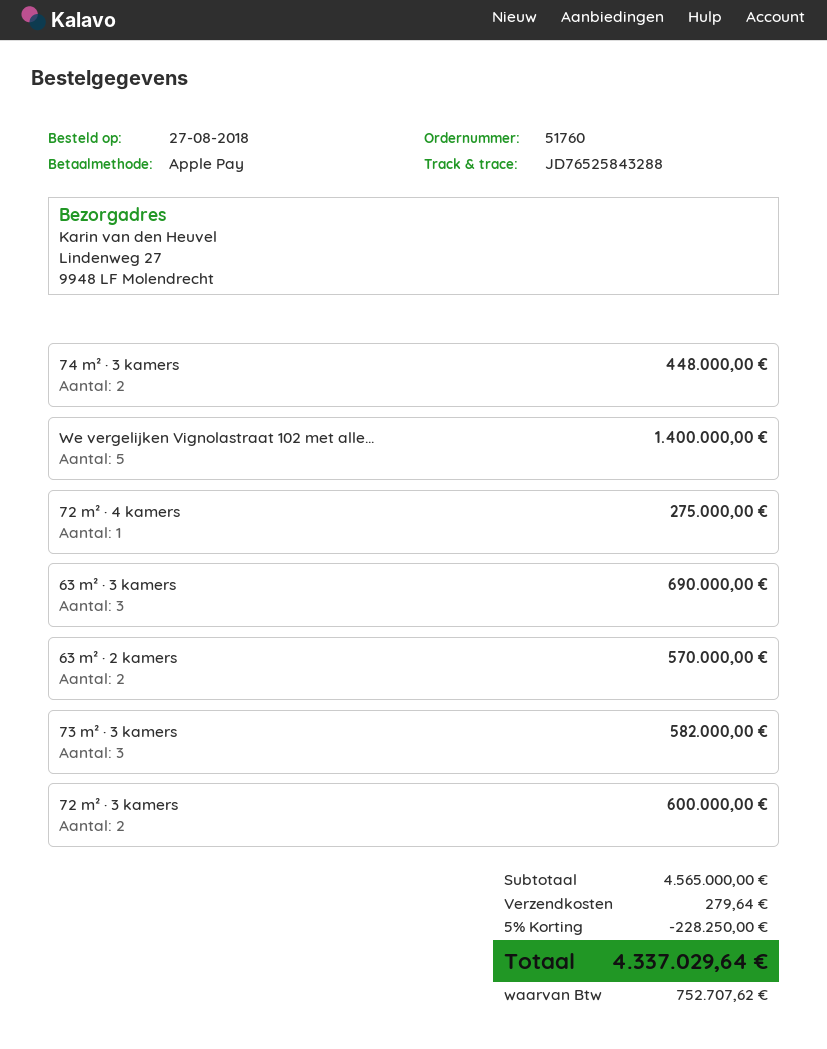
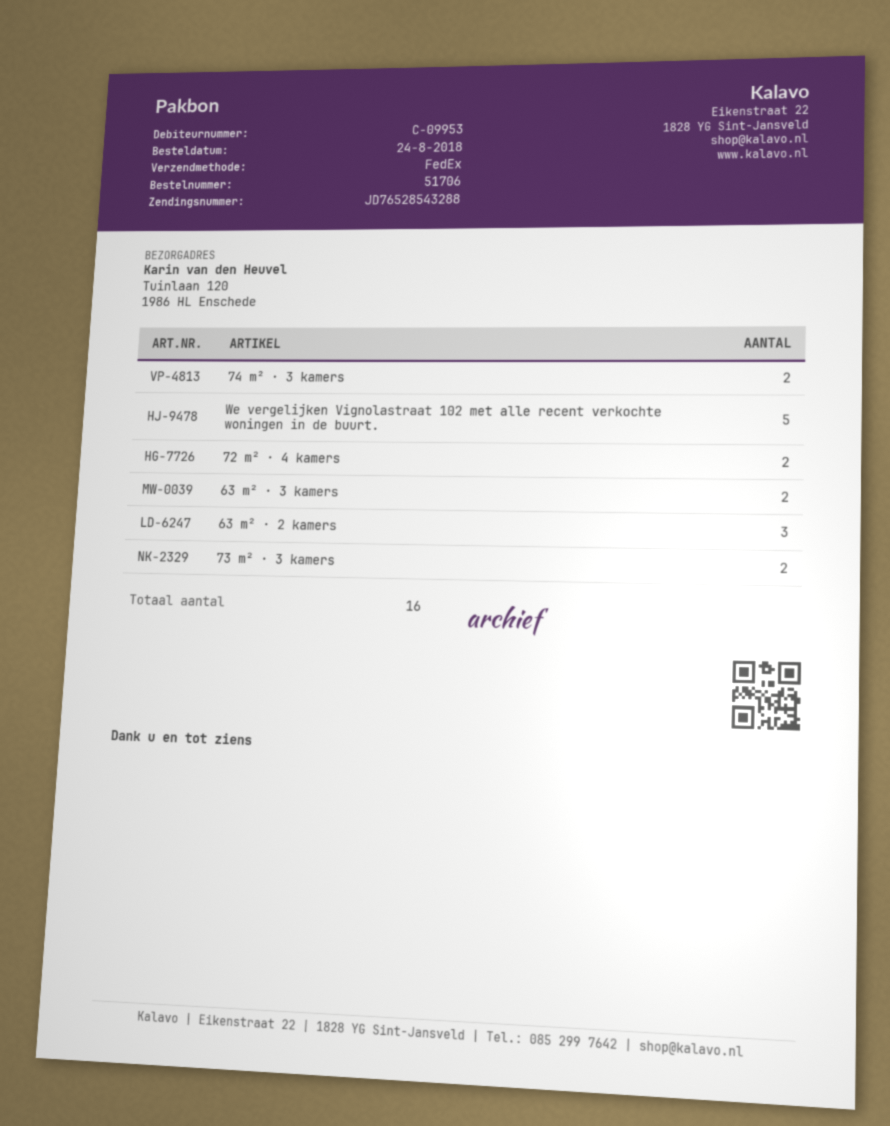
order number: 51760 -> 51706
order date: 2018-08-27 -> 2018-08-24
tracking number: JD76525843288 -> JD76528543288
ship to: Lindenweg 27, 9948 LF Molendrecht -> Tuinlaan 120, 1986 HL Enschede
72 m² · 4 kamers: 1 -> 2
63 m² · 3 kamers: 3 -> 2
63 m² · 2 kamers: 2 -> 3
73 m² · 3 kamers: 3 -> 2
72 m² · 3 kamers: 2 -> none

